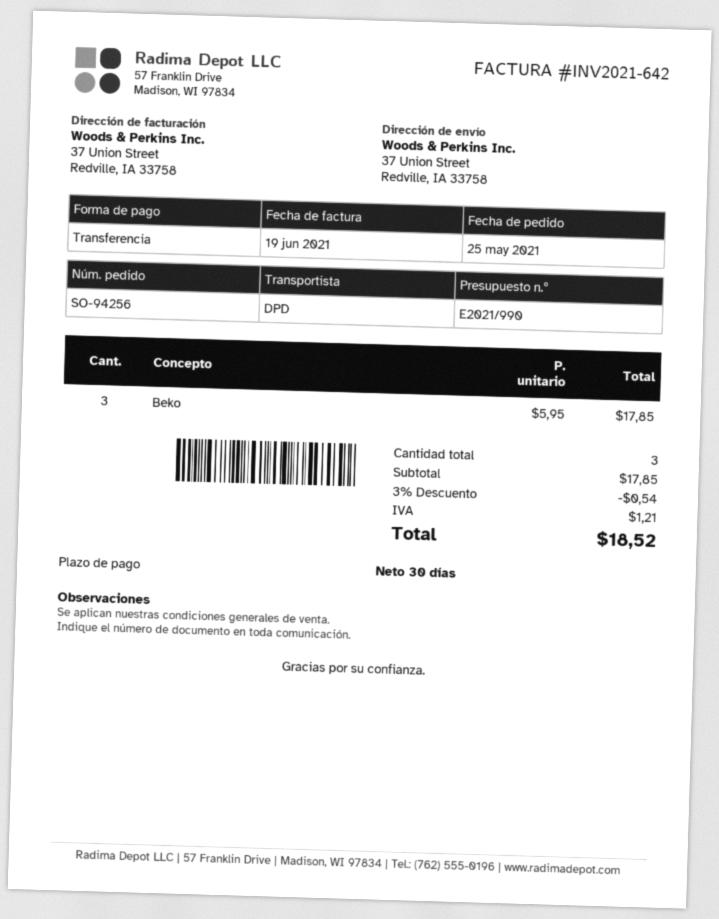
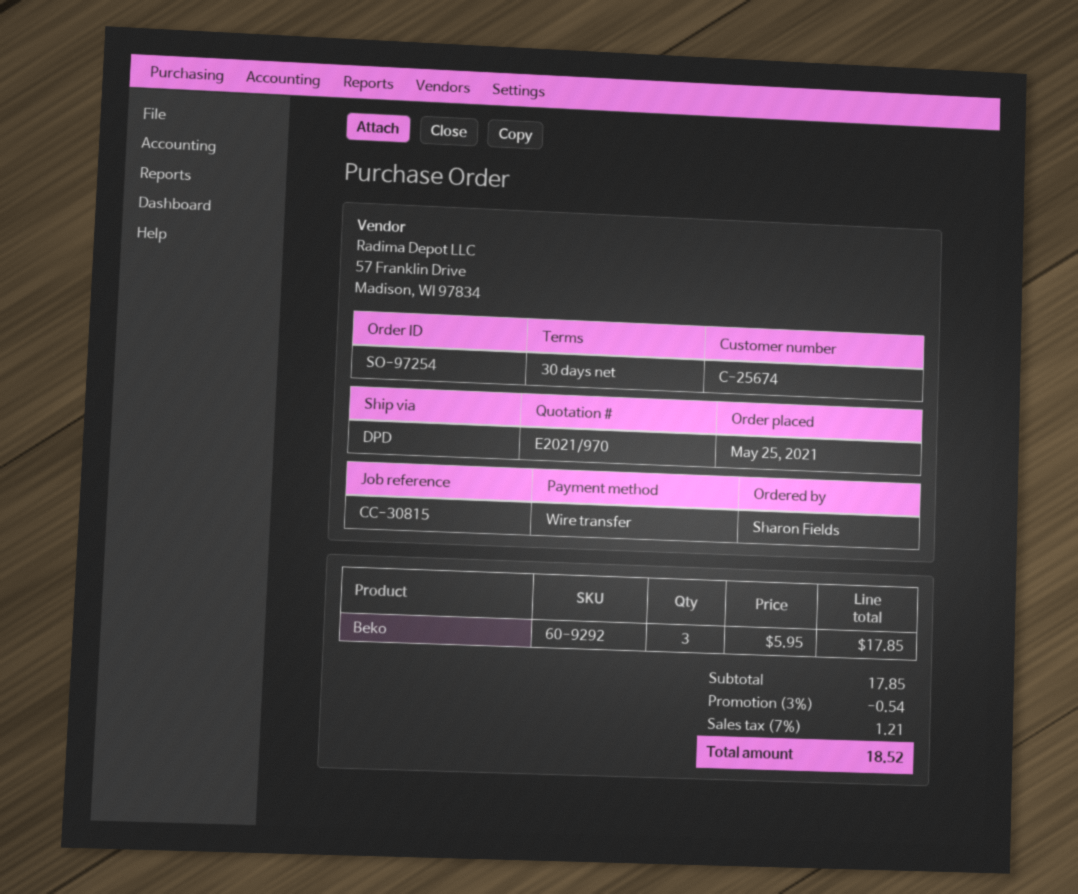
quote number: E2021/990 -> E2021/970
order number: SO-94256 -> SO-97254

